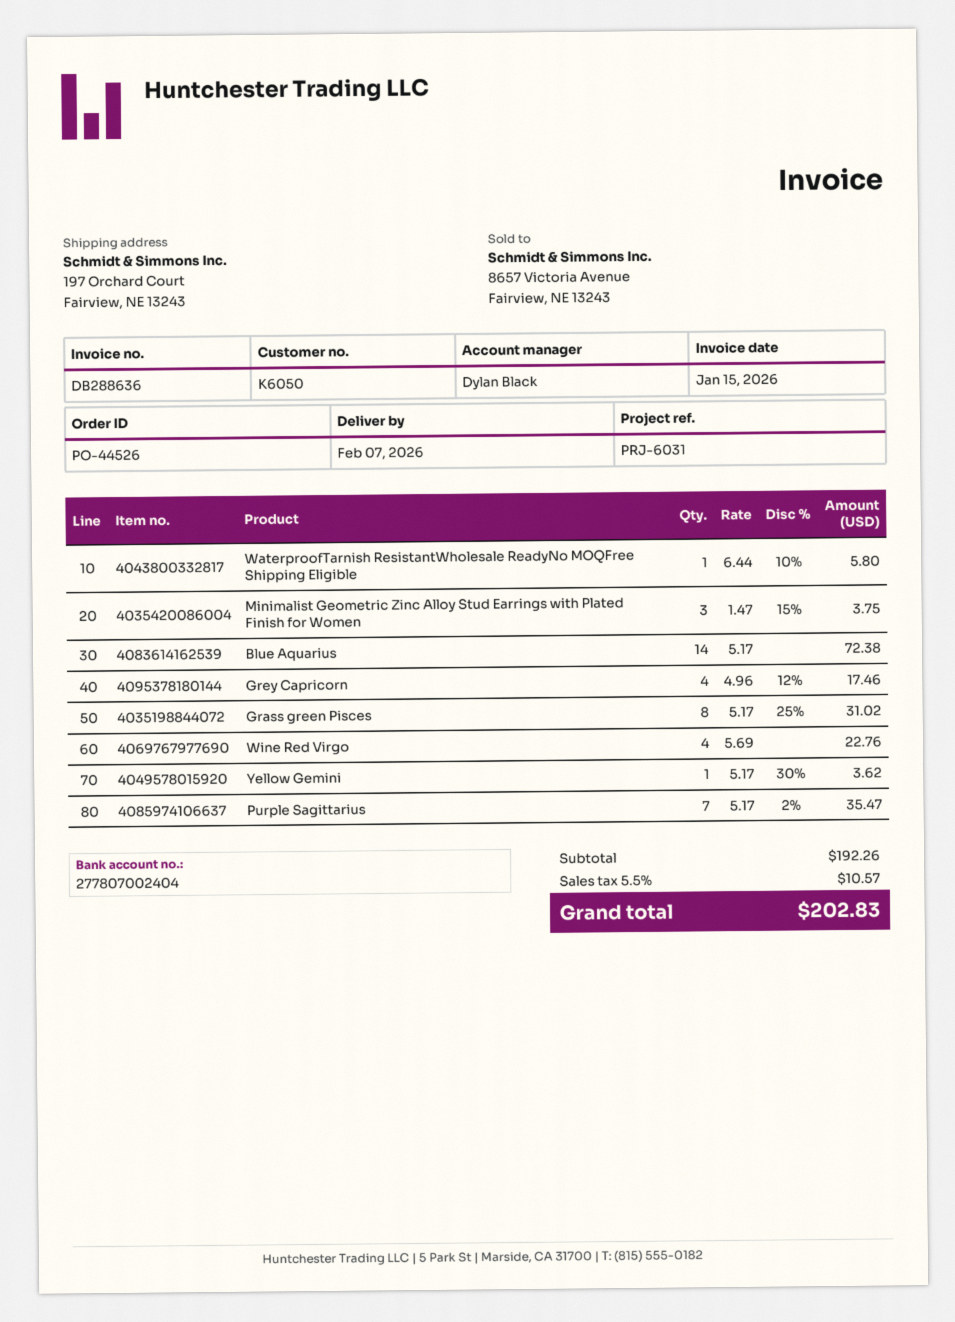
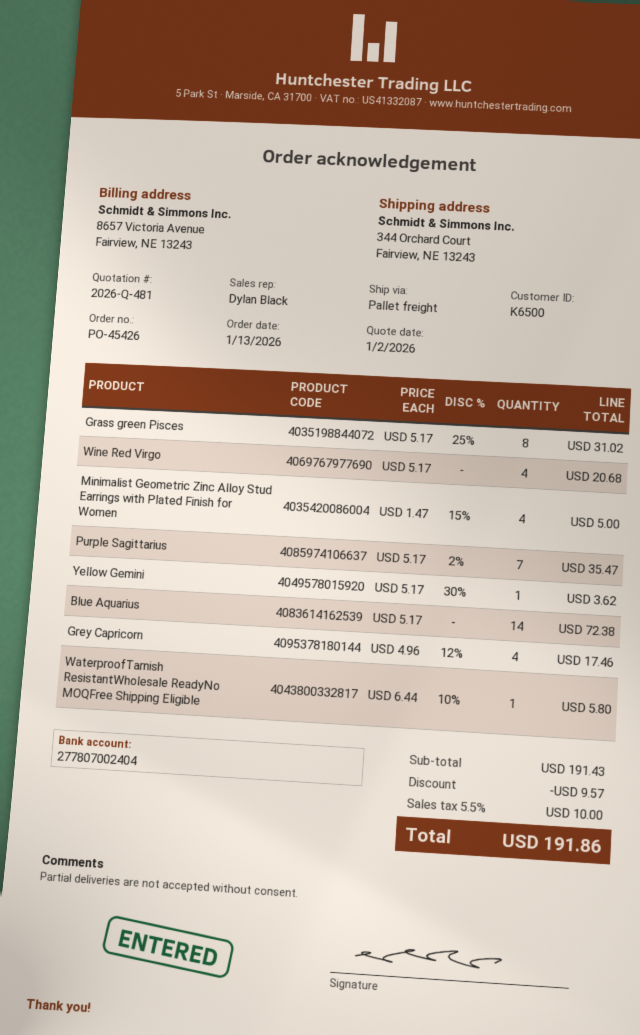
order number: PO-44526 -> PO-45426
customer number: K6050 -> K6500
ship to: 197 Orchard Court, Fairview, NE 13243 -> 344 Orchard Court, Fairview, NE 13243
Minimalist Geometric Zinc Alloy Stud Earrings with Plated Finish for Women: 3 x 1.47 - 15% = 3.75 -> 4 x 1.47 - 15% = 5.00
Wine Red Virgo: 4 x 5.69 = 22.76 -> 4 x 5.17 = 20.68
subtotal: 192.26 -> 191.43
discount: none -> 9.57
tax: 5.5% = 10.57 -> 5.5% = 10.00
total: 202.83 -> 191.86

